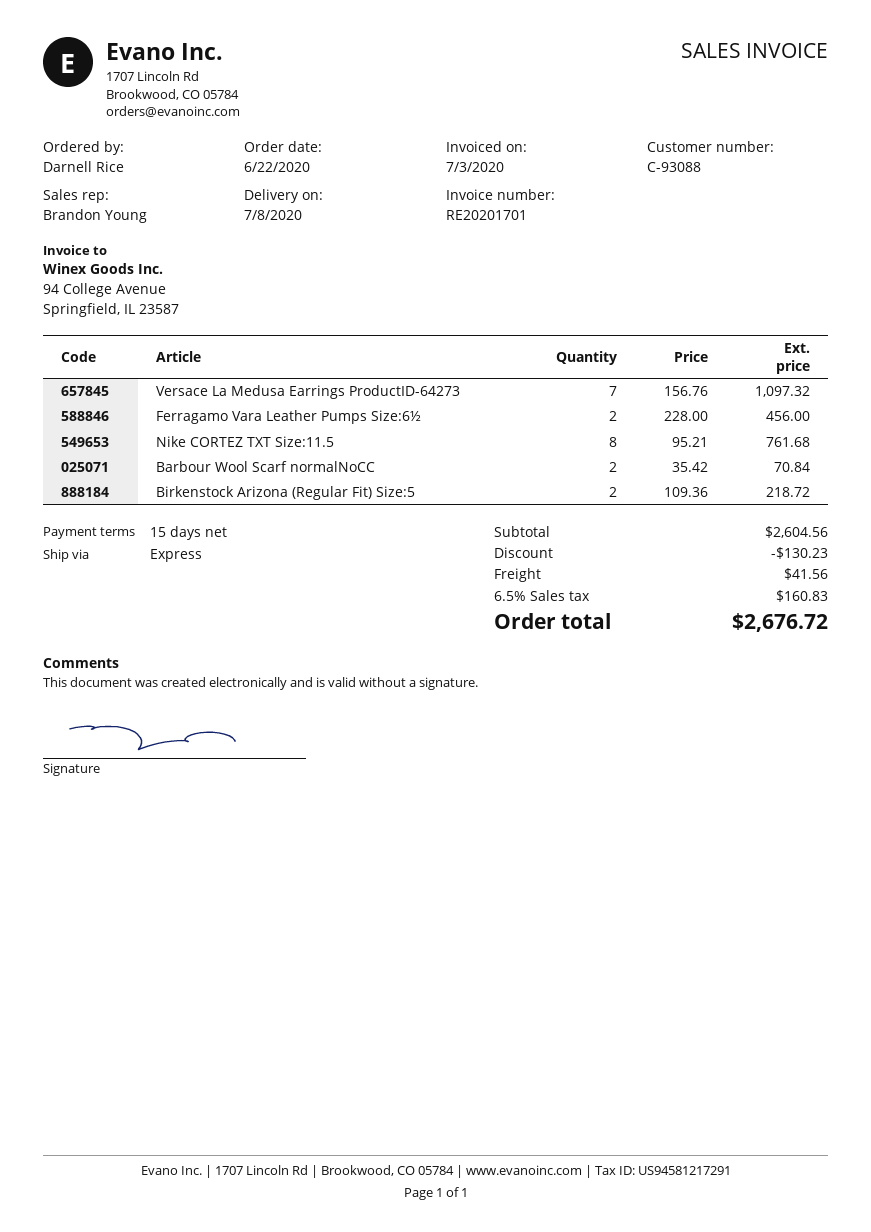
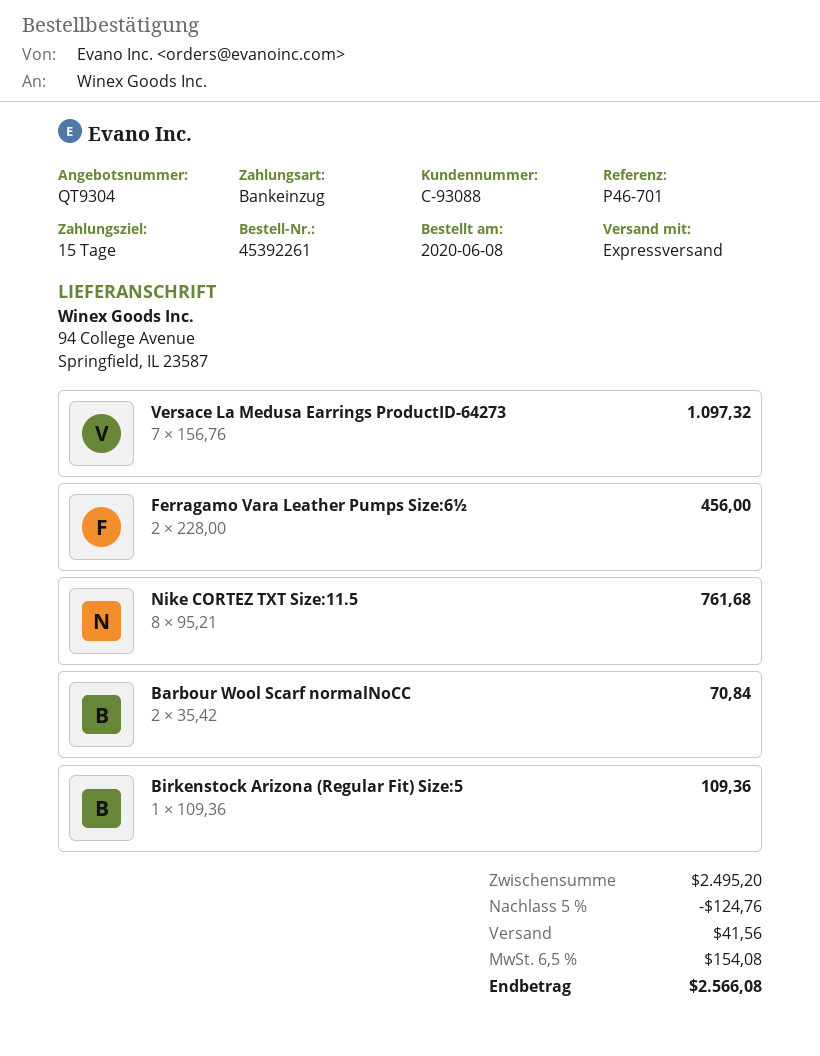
order date: 2020-06-22 -> 2020-06-08
Birkenstock Arizona (Regular Fit) Size:5: 2 x 109.36 = 218.72 -> 1 x 109.36 = 109.36
subtotal: 2604.56 -> 2495.20
discount: 130.23 -> 124.76
tax: 6.5% = 160.83 -> 6.5% = 154.08
total: 2676.72 -> 2566.08

